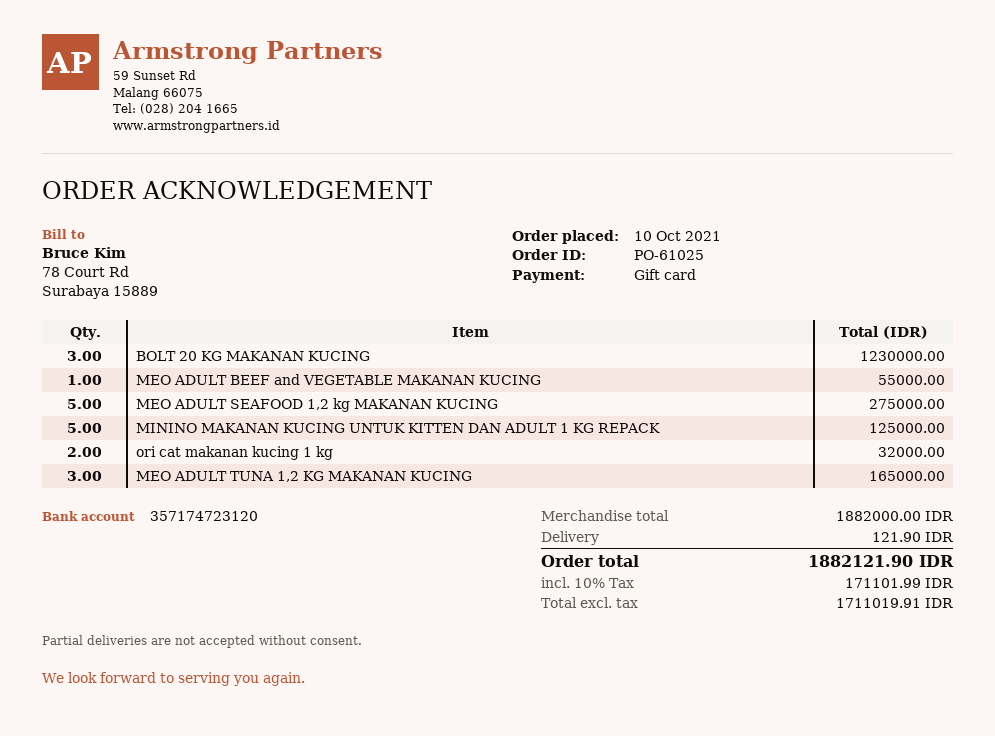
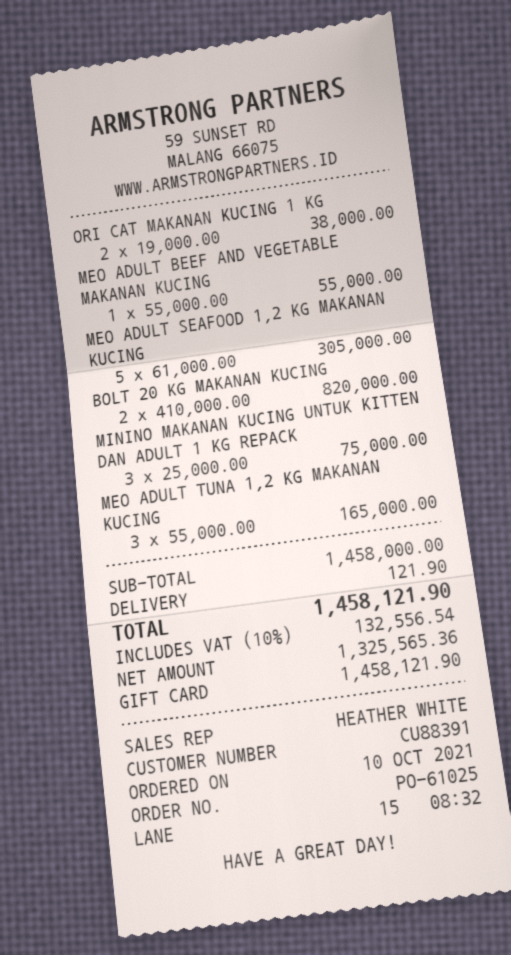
BOLT 20 KG MAKANAN KUCING: 3 for 1230000.00 -> 2 for 820000.00
MEO ADULT SEAFOOD 1,2 kg MAKANAN KUCING: 5 for 275000.00 -> 5 for 305000.00
MININO MAKANAN KUCING UNTUK KITTEN DAN ADULT 1 KG REPACK: 5 for 125000.00 -> 3 for 75000.00
ori cat makanan kucing 1 kg: 2 for 32000.00 -> 2 for 38000.00
subtotal: 1882000.00 -> 1458000.00
net: 1711019.91 -> 1325565.36
tax: 10% = 171101.99 -> 10% = 132556.54
total: 1882121.90 -> 1458121.90

